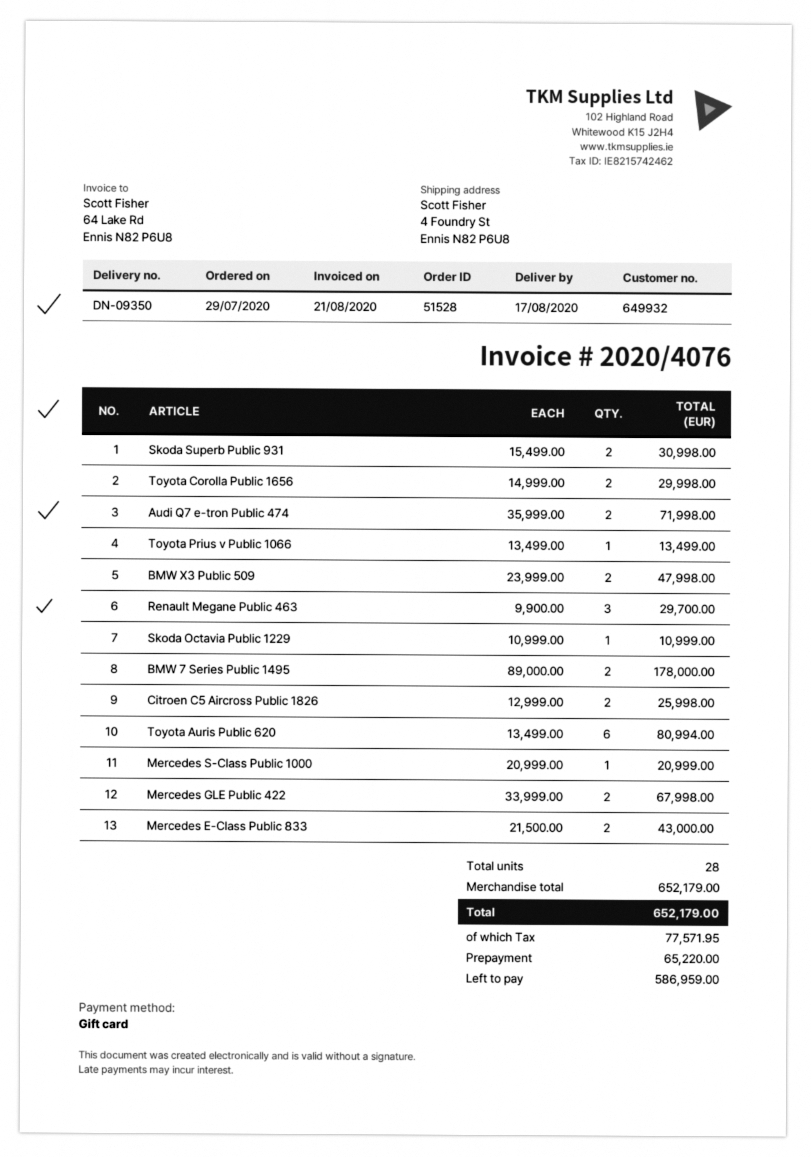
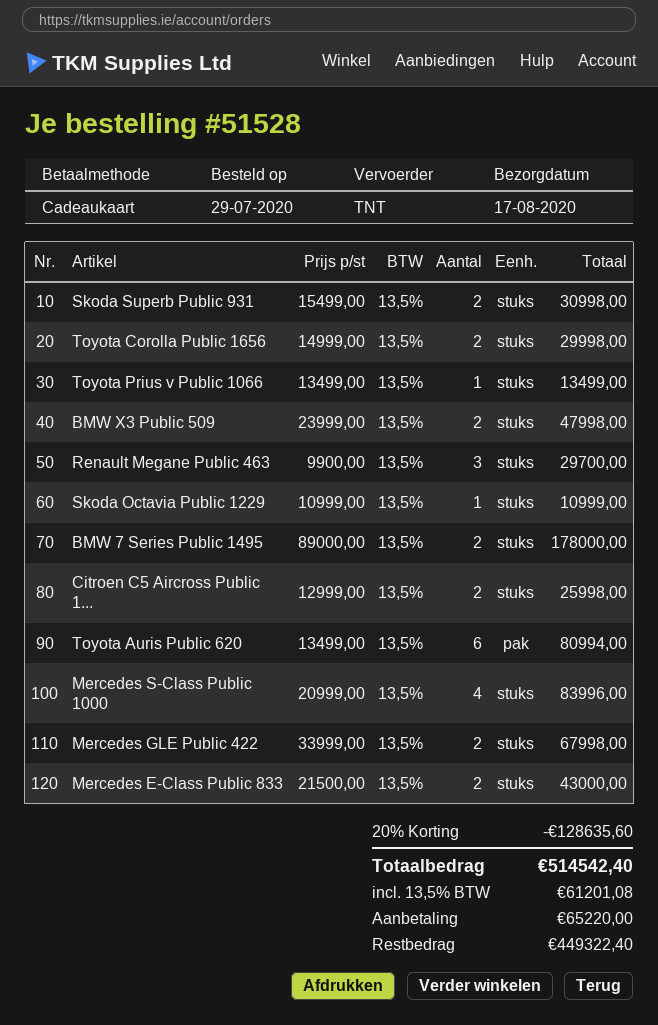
Audi Q7 e-tron Public 474: 2 x 35999.00 = 71998.00 -> none
Mercedes S-Class Public 1000: 1 x 20999.00 = 20999.00 -> 4 x 20999.00 = 83996.00
discount: none -> 20% = 128635.60
tax: 77571.95 -> 61201.08
total: 652179.00 -> 514542.40
balance: 586959.00 -> 449322.40

